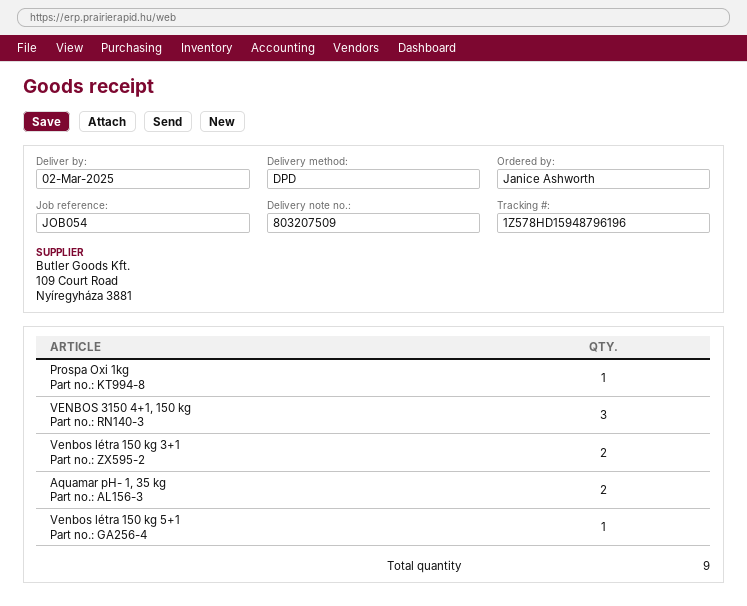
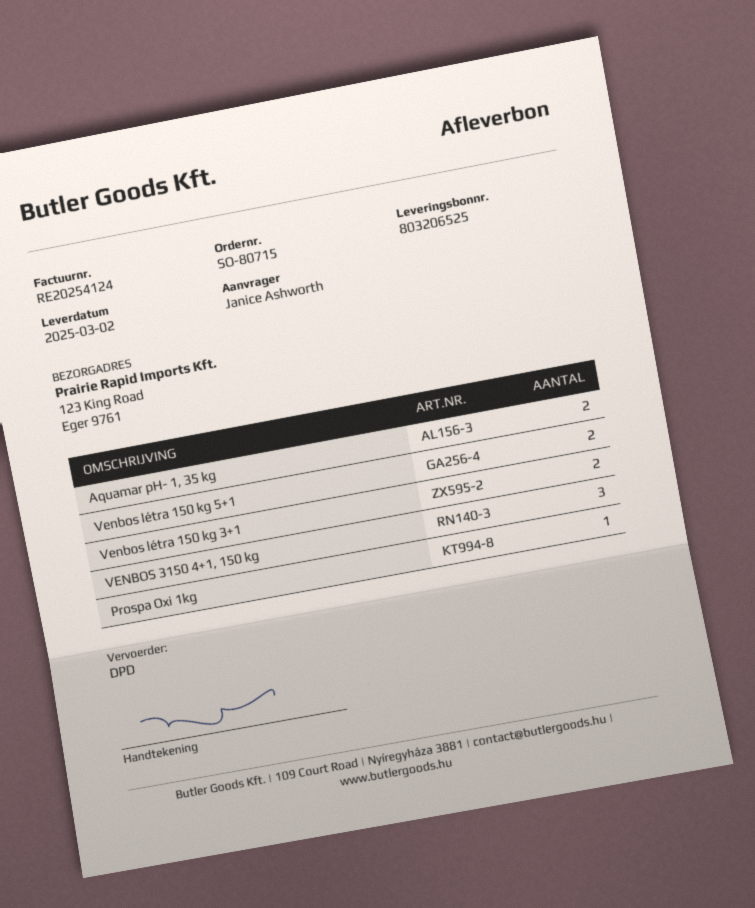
delivery note number: 803207509 -> 803206525
Venbos létra 150 kg 5+1: 1 -> 2

